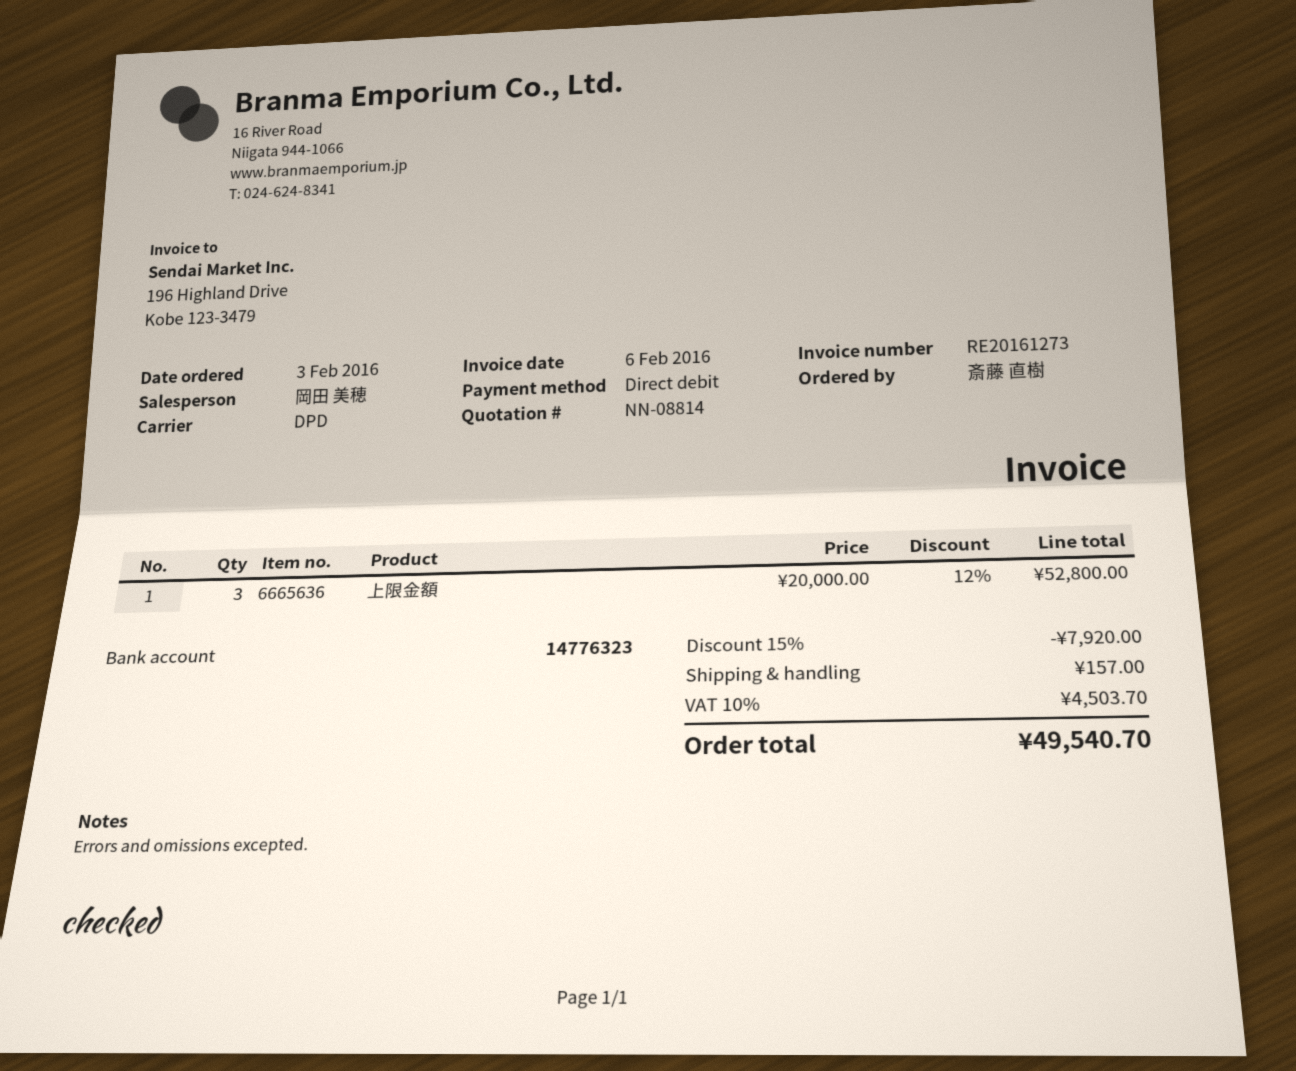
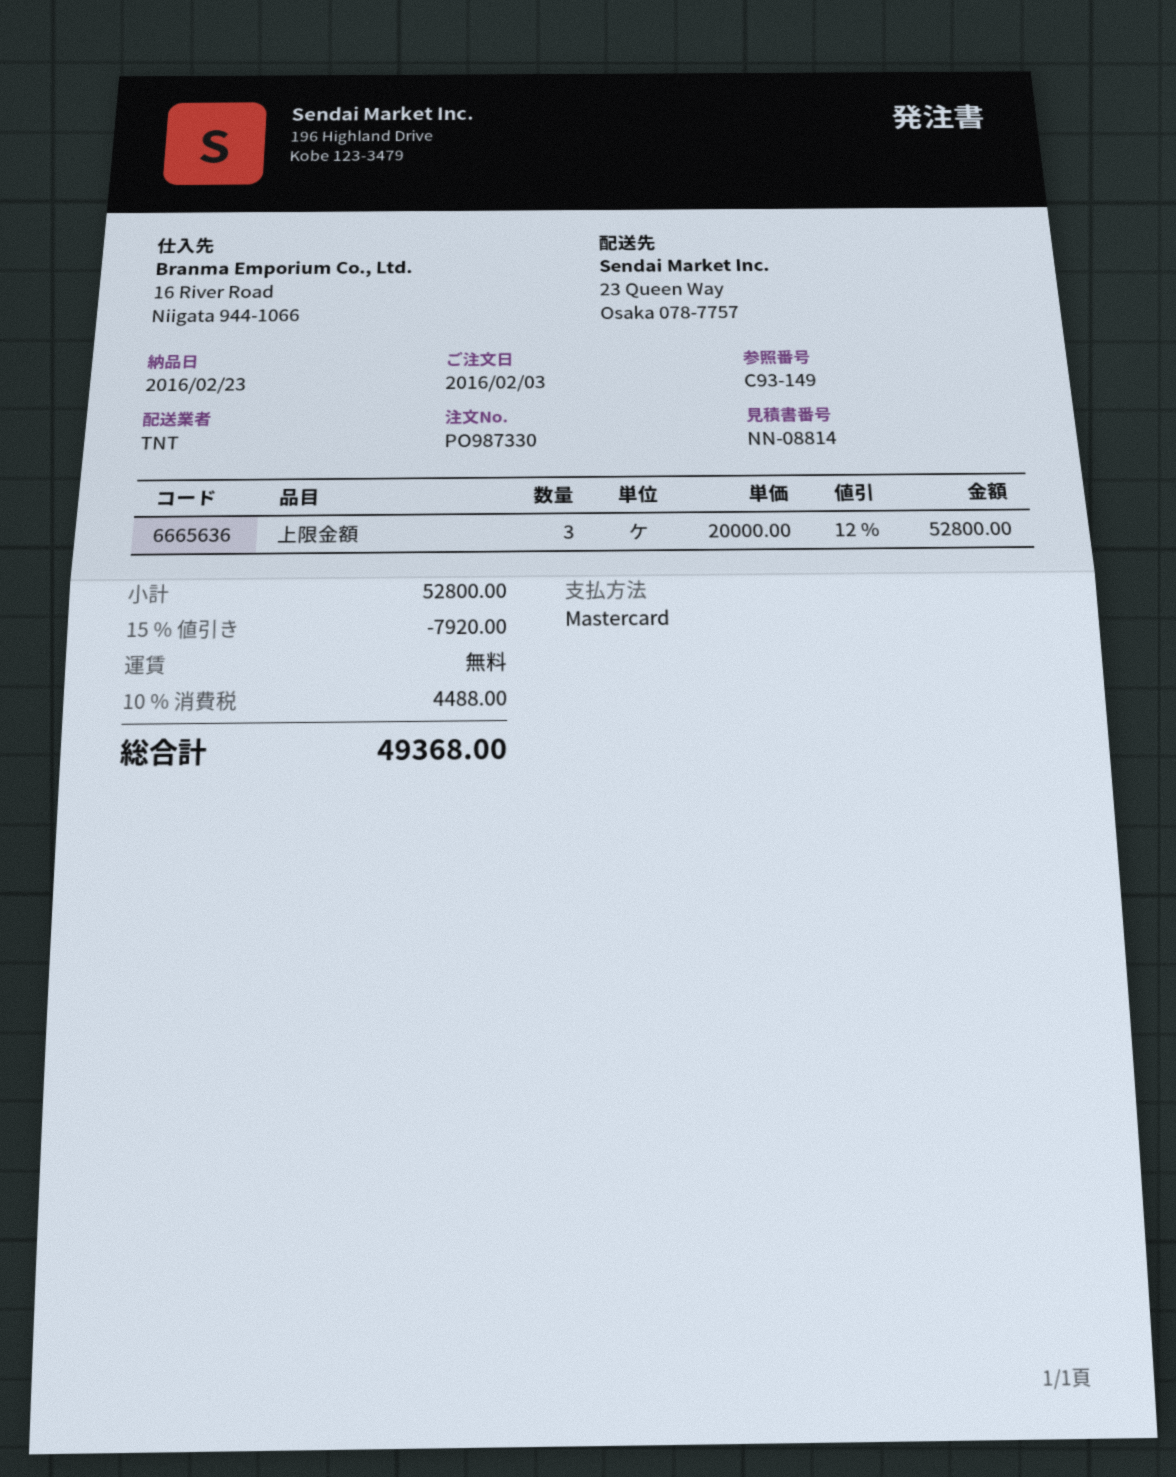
payment method: direct debit -> Mastercard
shipping method: DPD -> TNT
shipping: 157.00 -> 0.00
tax: 10% = 4503.70 -> 10% = 4488.00
total: 49540.70 -> 49368.00

